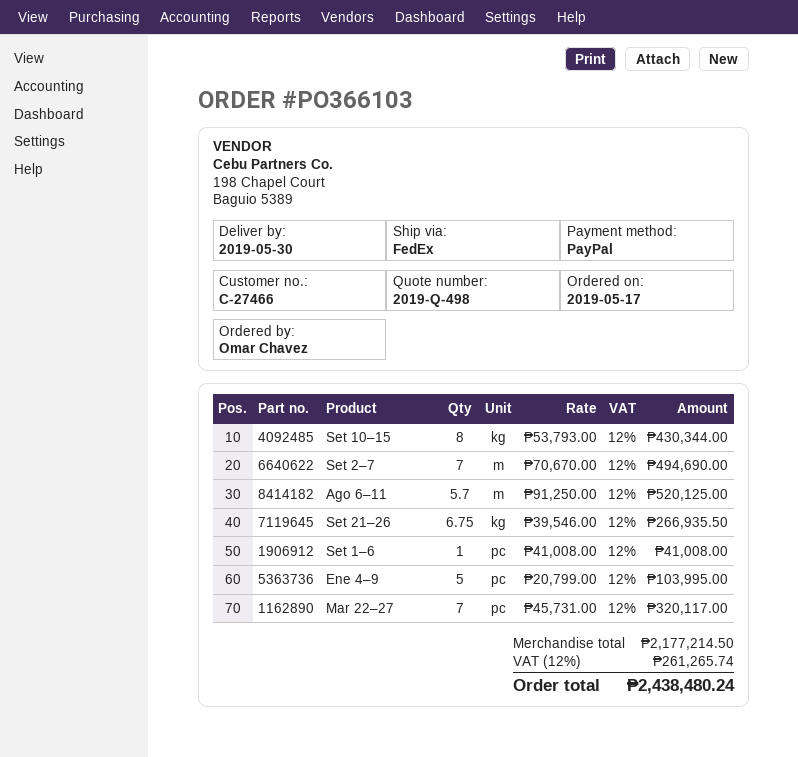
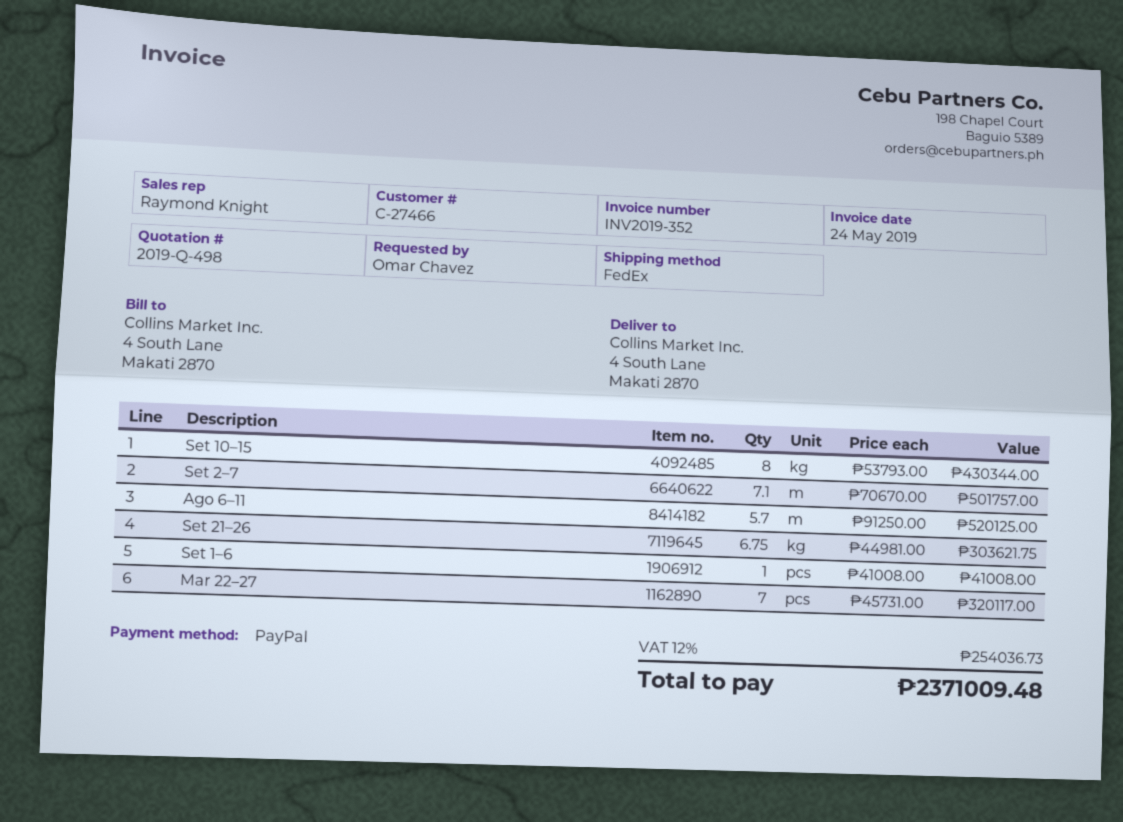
Set 2–7: 7 x 70670.00 = 494690.00 -> 7.1 x 70670.00 = 501757.00
Set 21–26: 6.75 x 39546.00 = 266935.50 -> 6.75 x 44981.00 = 303621.75
Ene 4–9: 5 x 20799.00 = 103995.00 -> none
tax: 12% = 261265.74 -> 12% = 254036.73
total: 2438480.24 -> 2371009.48

